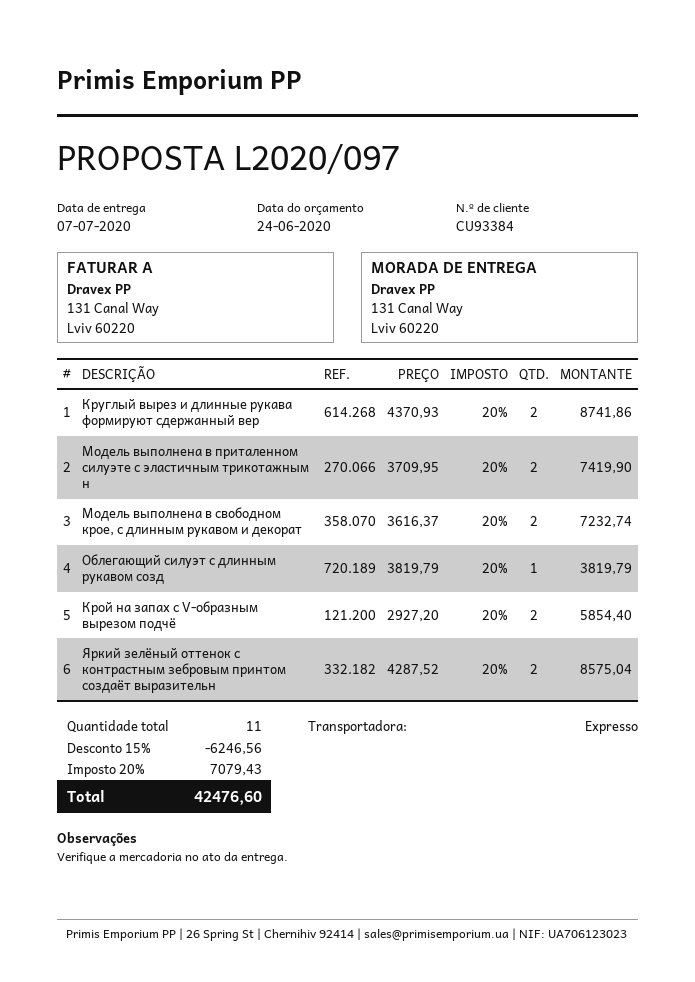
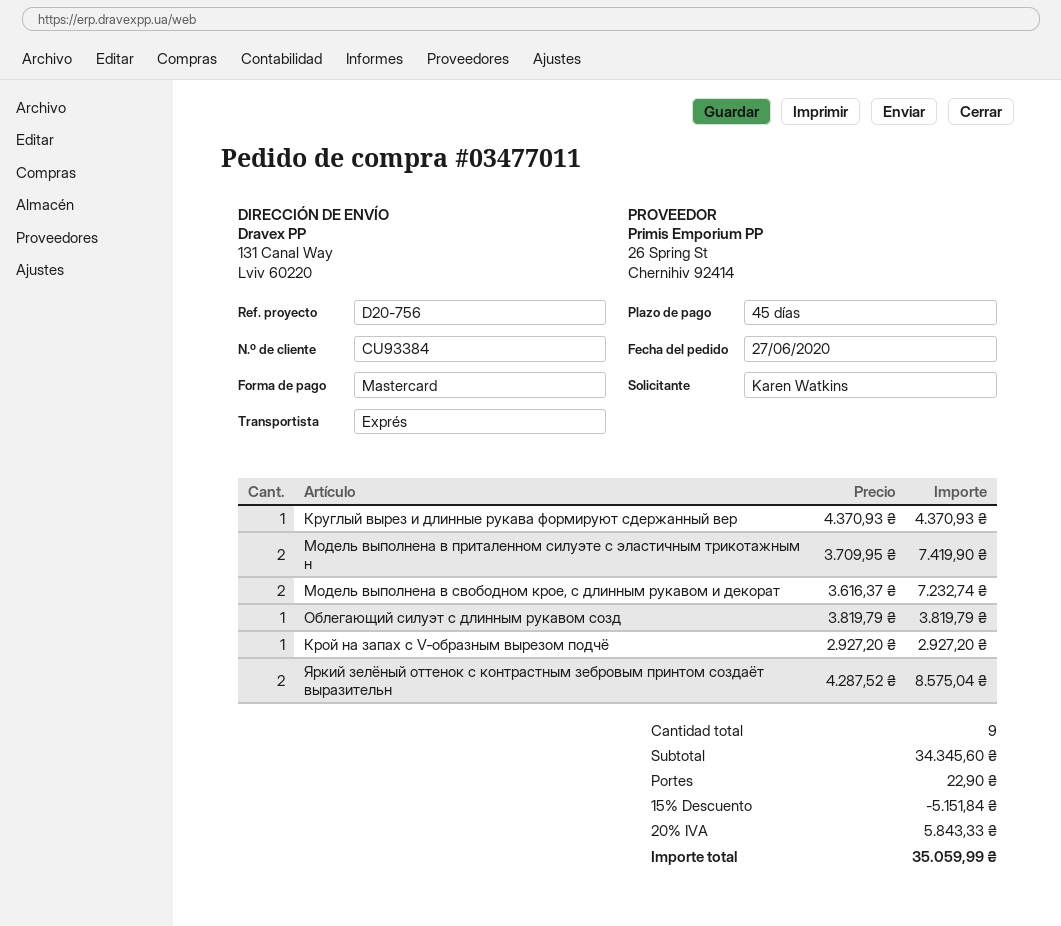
Круглый вырез и длинные рукава формируют сдержанный вер: 2 x 4370.93 = 8741.86 -> 1 x 4370.93 = 4370.93
Крой на запах с V‑образным вырезом подчё: 2 x 2927.20 = 5854.40 -> 1 x 2927.20 = 2927.20
total quantity: 11 -> 9
discount: 15% = 6246.56 -> 15% = 5151.84
shipping: none -> 22.90
tax: 20% = 7079.43 -> 20% = 5843.33
total: 42476.60 -> 35059.99

